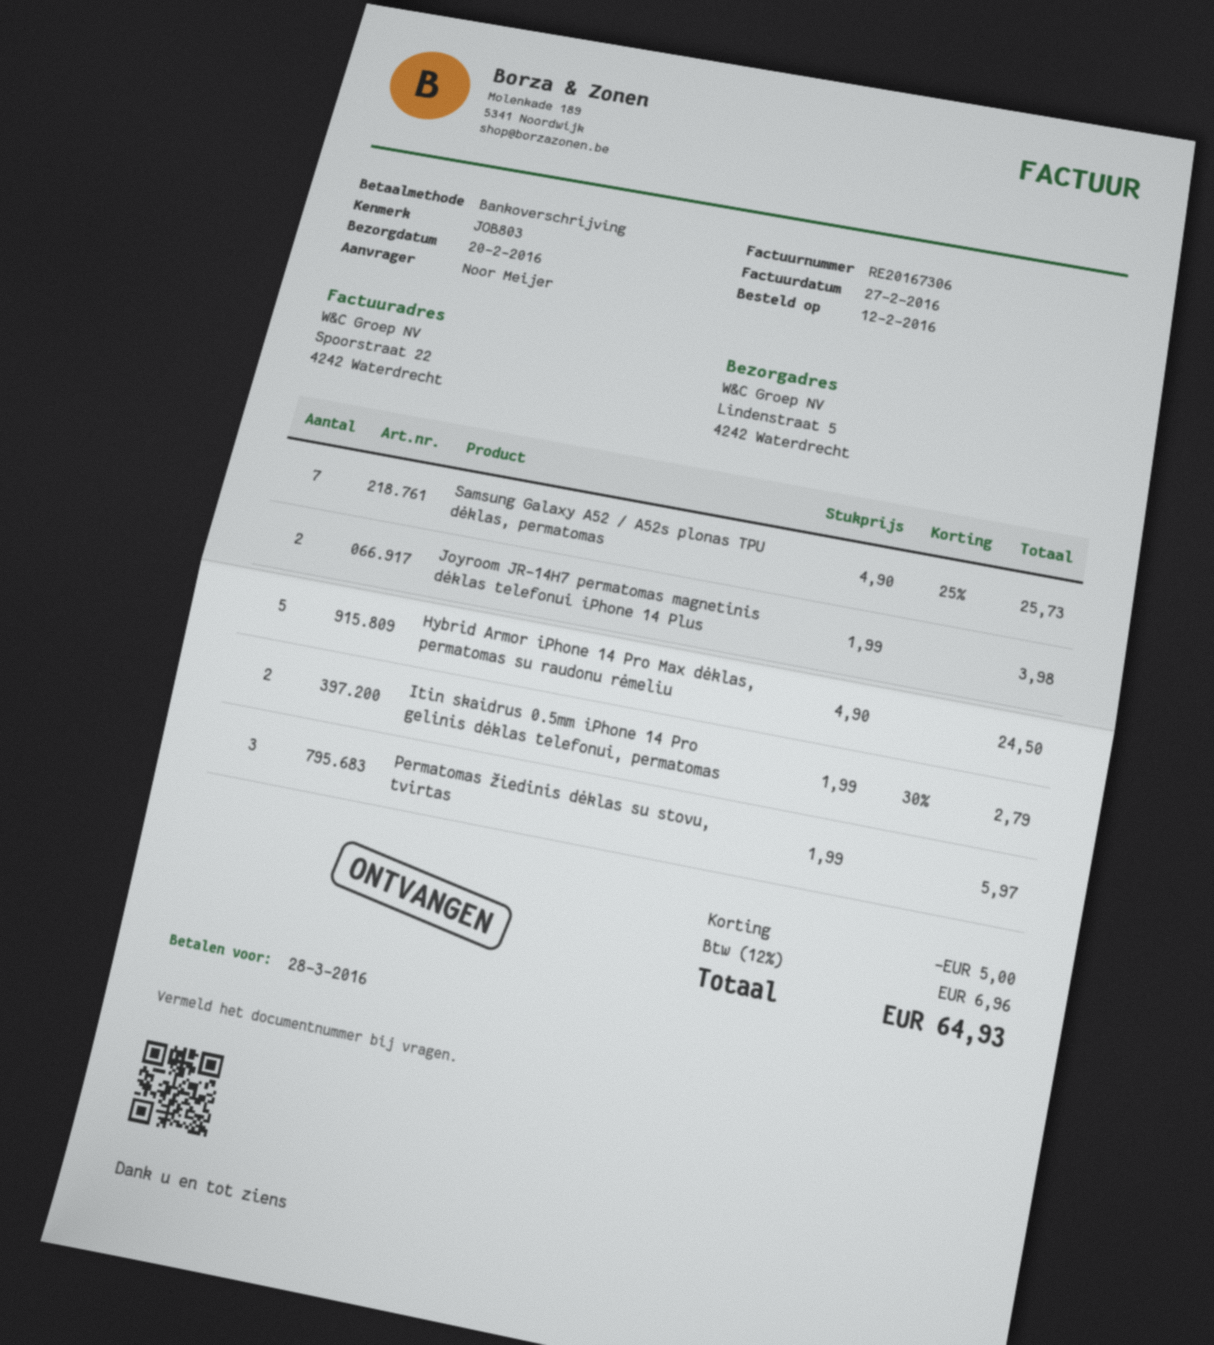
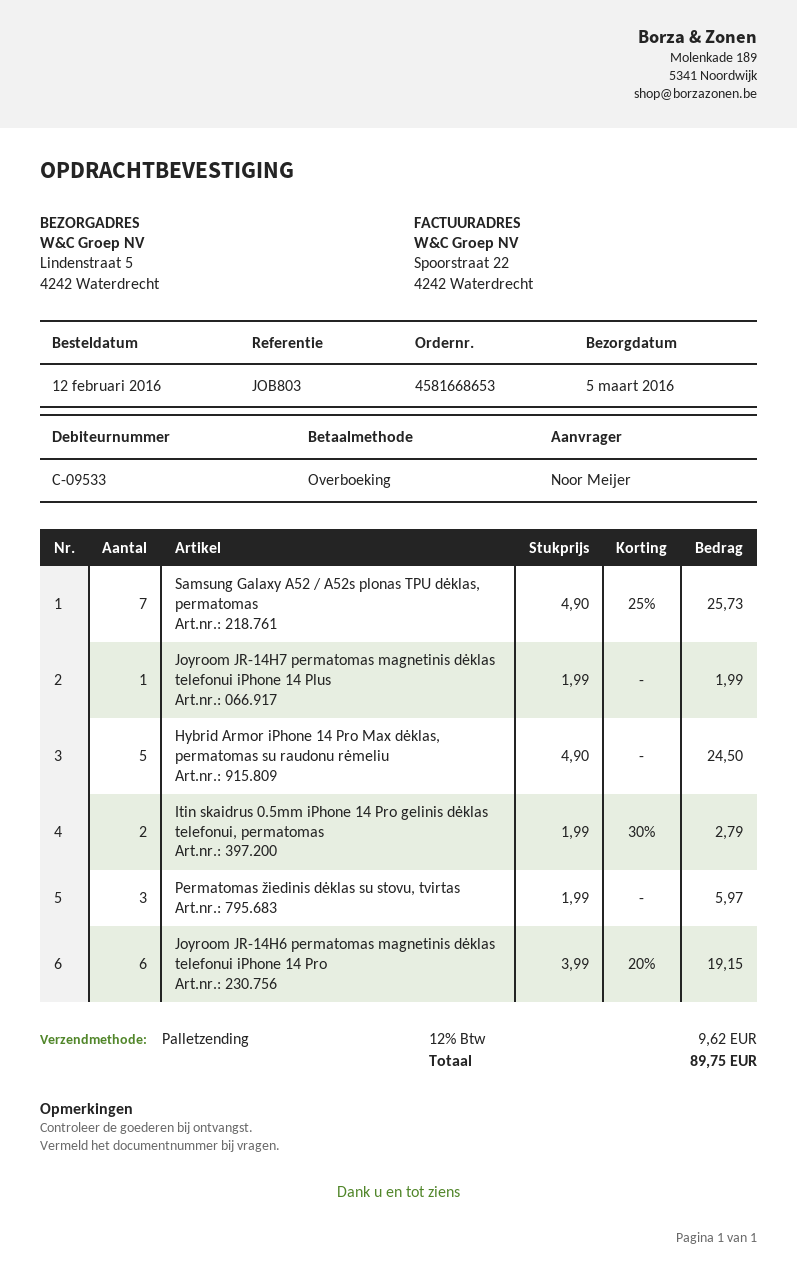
delivery date: 2016-02-20 -> 2016-03-05
Joyroom JR-14H7 permatomas magnetinis dėklas telefonui iPhone 14 Plus: 2 x 1.99 = 3.98 -> 1 x 1.99 = 1.99
Joyroom JR-14H6 permatomas magnetinis dėklas telefonui iPhone 14 Pro: none -> 6 x 3.99 - 20% = 19.15
discount: 5.00 -> none
tax: 12% = 6.96 -> 12% = 9.62
total: 64.93 -> 89.75

